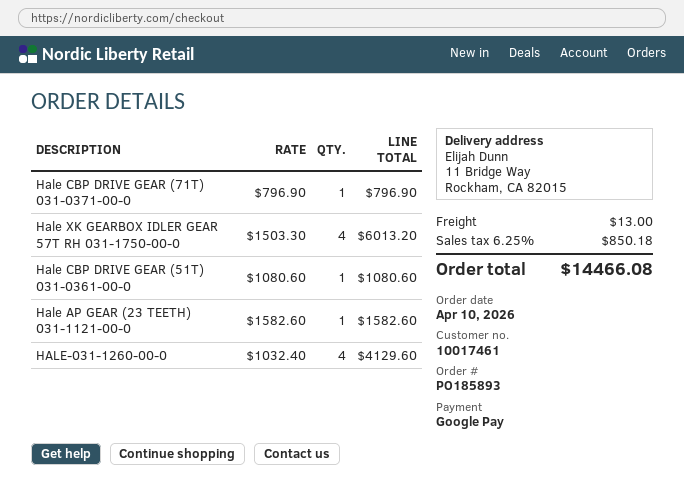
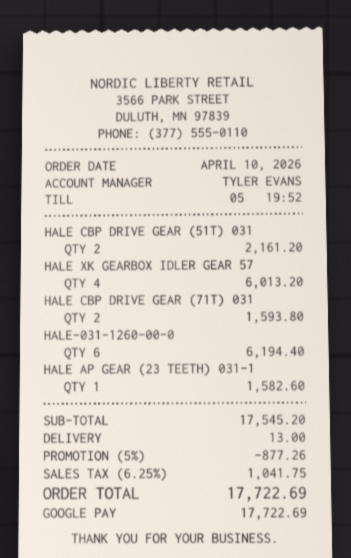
Hale CBP DRIVE GEAR (71T) 031-0371-00-0: 1 for 796.90 -> 2 for 1593.80
Hale CBP DRIVE GEAR (51T) 031-0361-00-0: 1 for 1080.60 -> 2 for 2161.20
HALE-031-1260-00-0: 4 for 4129.60 -> 6 for 6194.40
discount: none -> 5% = 877.26
tax: 6.25% = 850.18 -> 6.25% = 1041.75
total: 14466.08 -> 17722.69

